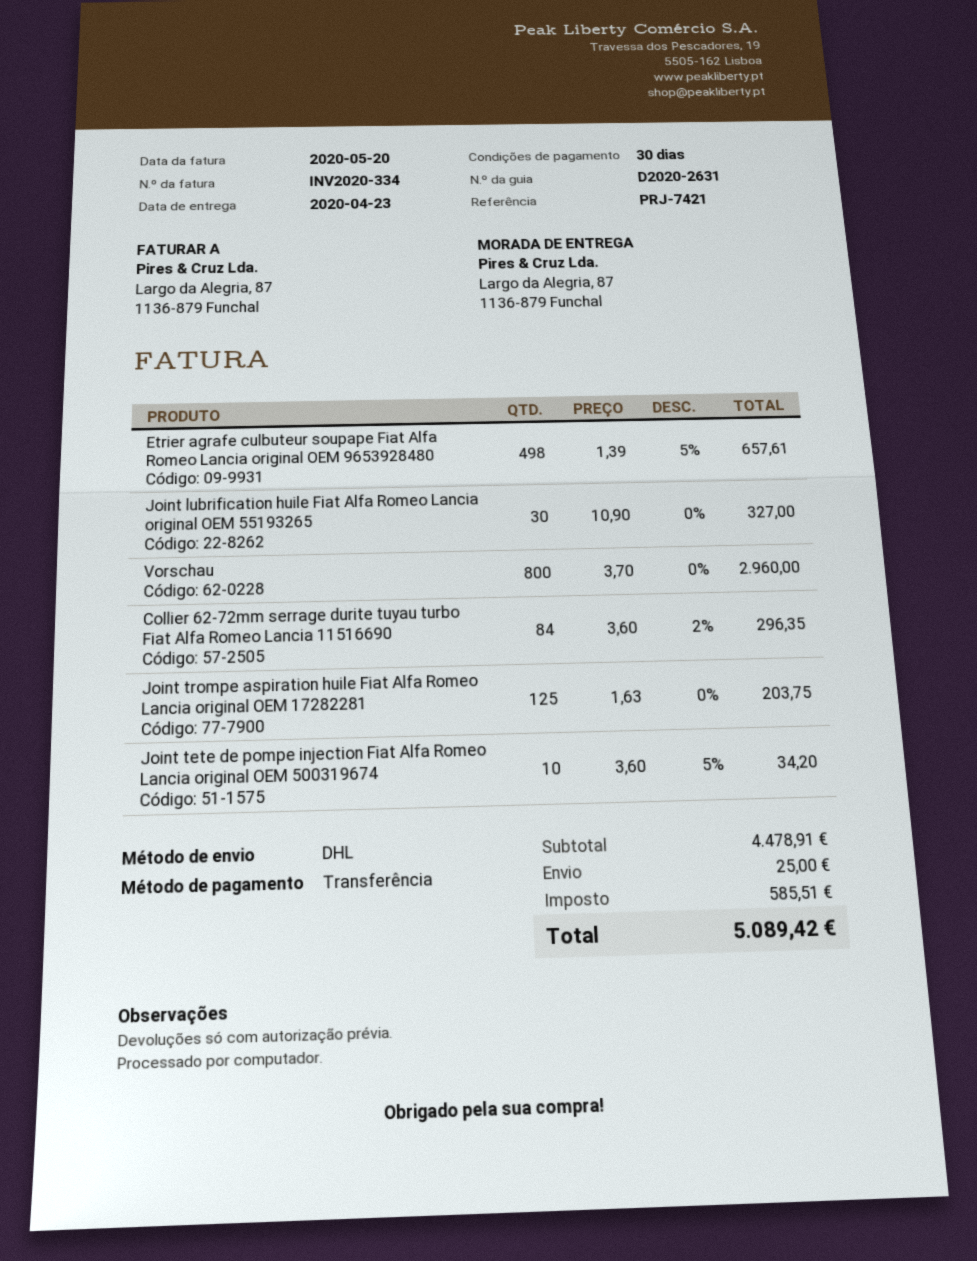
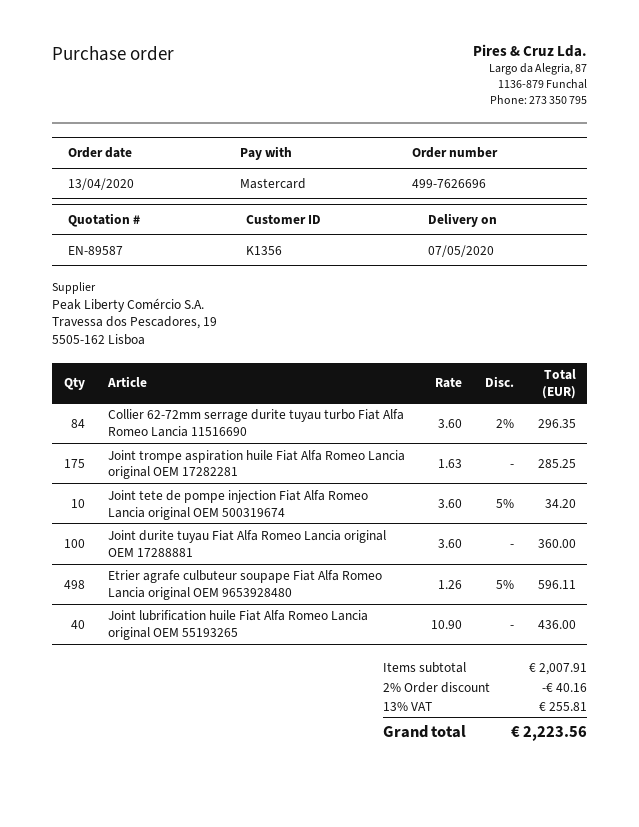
delivery date: 2020-04-23 -> 2020-05-07
payment method: bank transfer -> Mastercard
Etrier agrafe culbuteur soupape Fiat Alfa Romeo Lancia original OEM 9653928480: 498 x 1.39 - 5% = 657.61 -> 498 x 1.26 - 5% = 596.11
Joint lubrification huile Fiat Alfa Romeo Lancia original OEM 55193265: 30 x 10.90 = 327.00 -> 40 x 10.90 = 436.00
Vorschau: 800 x 3.70 = 2960.00 -> none
Joint trompe aspiration huile Fiat Alfa Romeo Lancia original OEM 17282281: 125 x 1.63 = 203.75 -> 175 x 1.63 = 285.25
Joint durite tuyau Fiat Alfa Romeo Lancia original OEM 17288881: none -> 100 x 3.60 = 360.00
subtotal: 4478.91 -> 2007.91
discount: none -> 2% = 40.16
shipping: 25.00 -> none
tax: 585.51 -> 255.81
total: 5089.42 -> 2223.56

